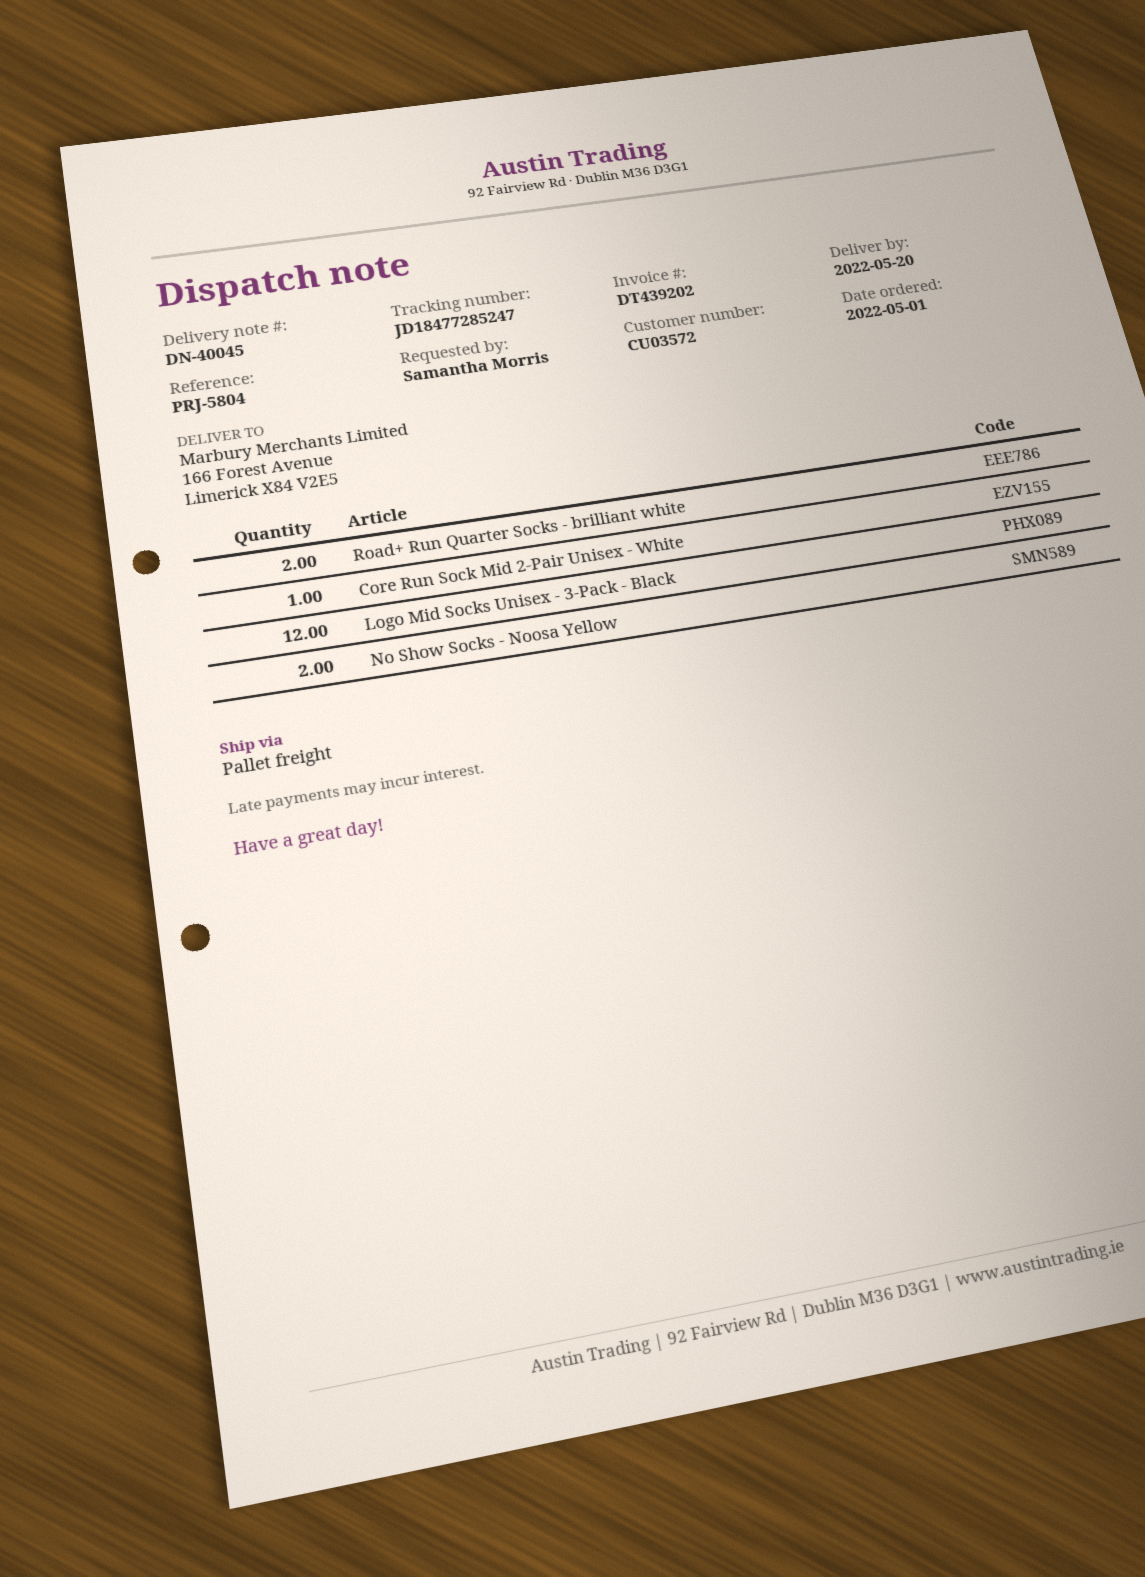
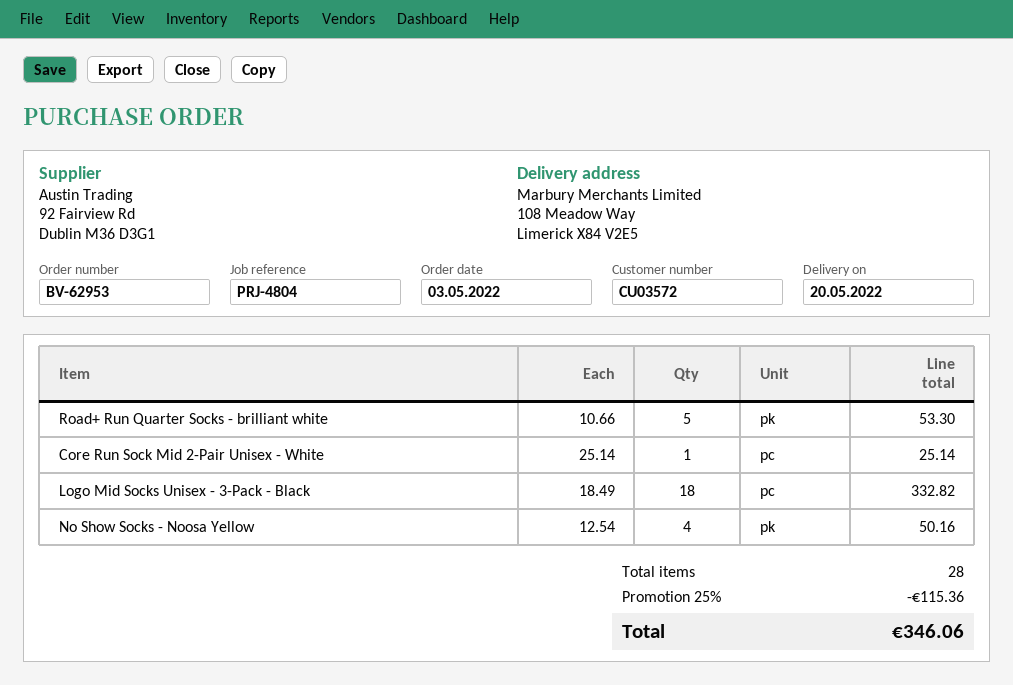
order date: 2022-05-01 -> 2022-05-03
reference: PRJ-5804 -> PRJ-4804
ship to: 166 Forest Avenue, Limerick X84 V2E5 -> 108 Meadow Way, Limerick X84 V2E5
Road+ Run Quarter Socks - brilliant white: 2 -> 5
Logo Mid Socks Unisex - 3-Pack - Black: 12 -> 18
No Show Socks - Noosa Yellow: 2 -> 4

